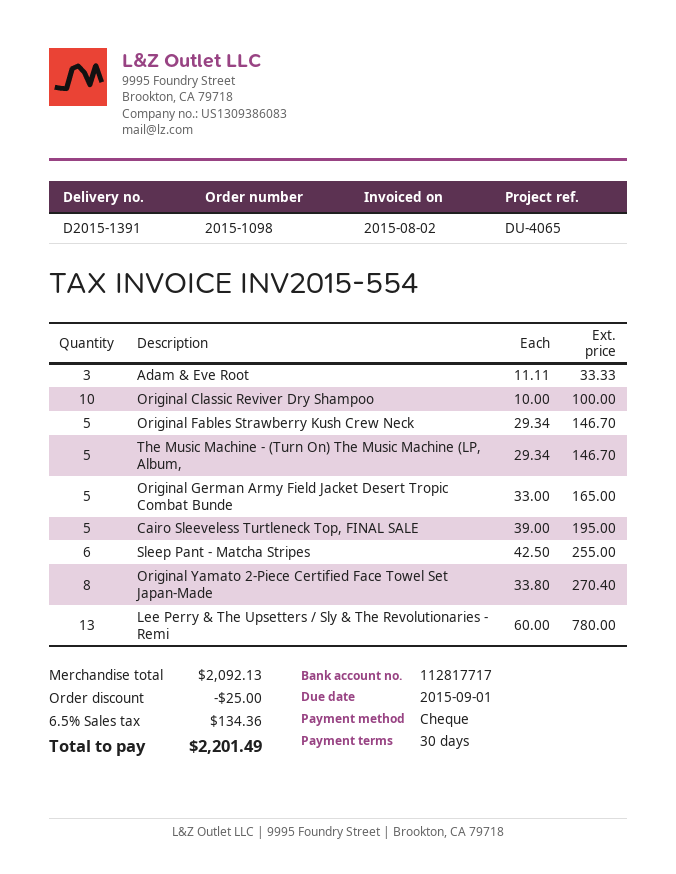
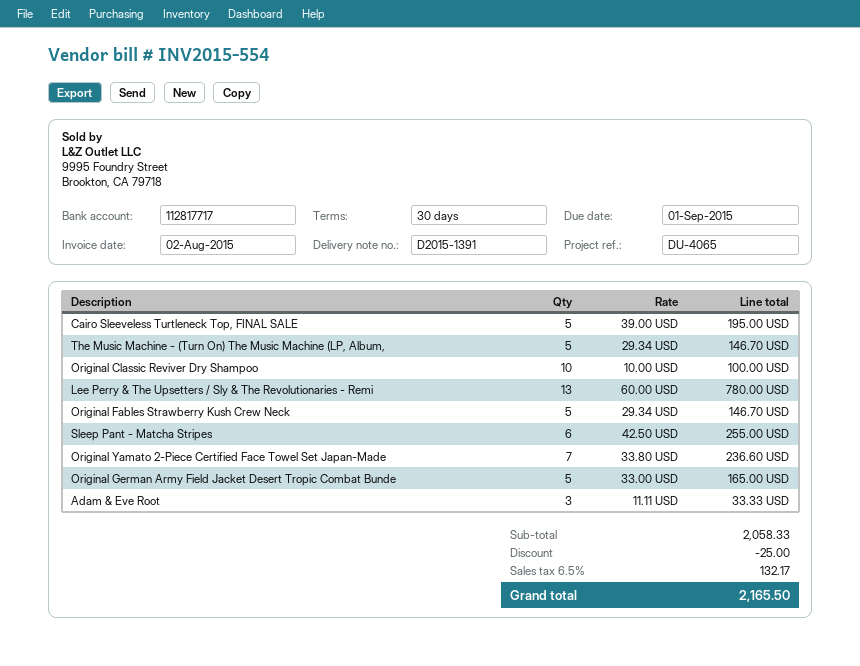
Original Yamato 2-Piece Certified Face Towel Set Japan-Made: 8 x 33.80 = 270.40 -> 7 x 33.80 = 236.60
subtotal: 2092.13 -> 2058.33
tax: 6.5% = 134.36 -> 6.5% = 132.17
total: 2201.49 -> 2165.50

